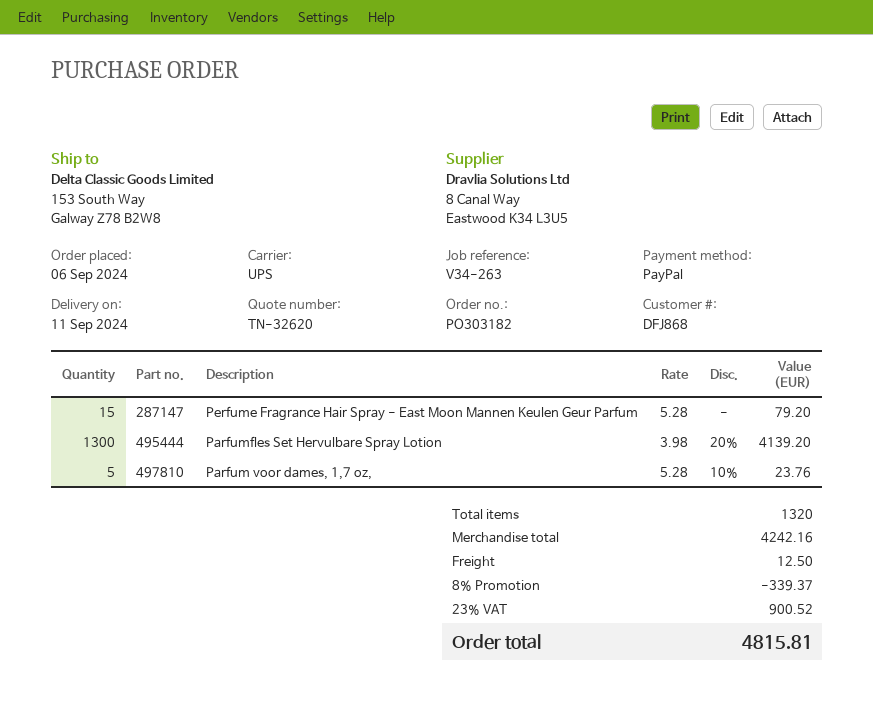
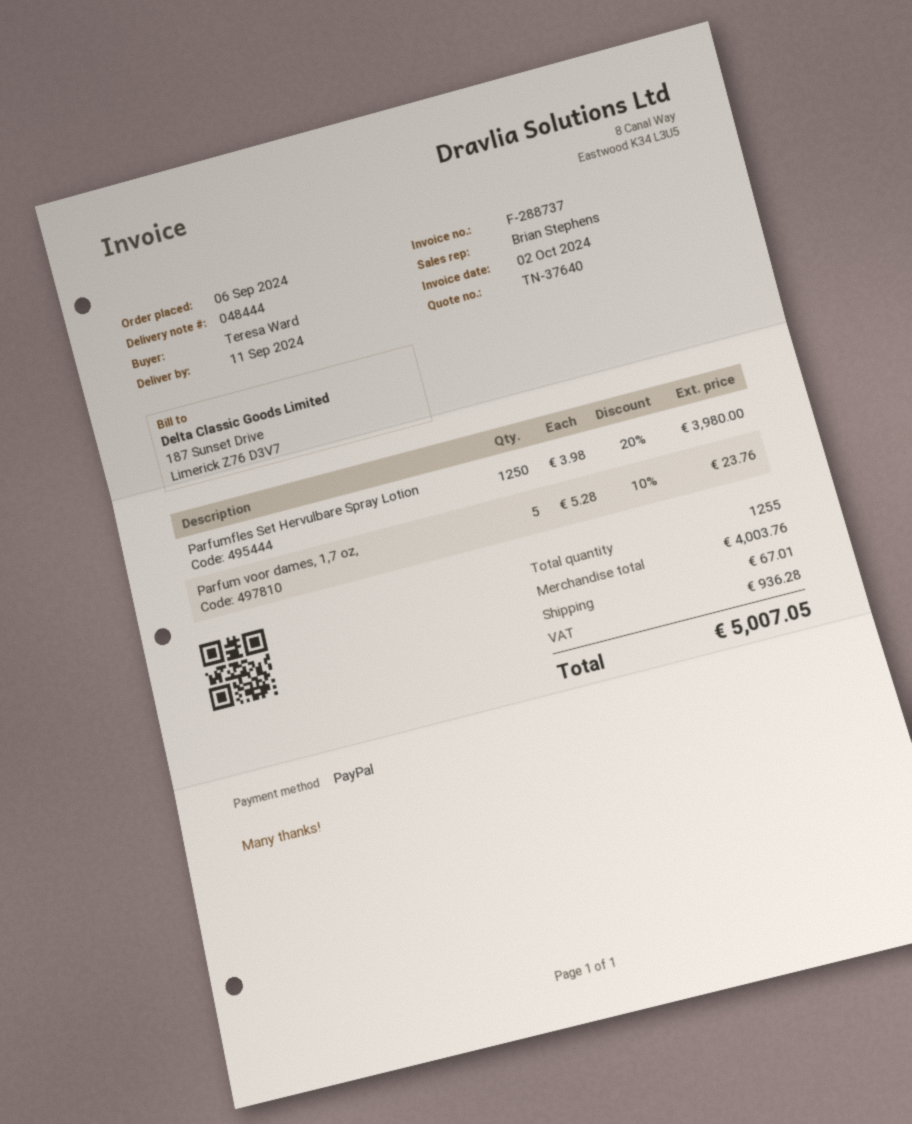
quote number: TN-32620 -> TN-37640
Perfume Fragrance Hair Spray - East Moon Mannen Keulen Geur Parfum: 15 x 5.28 = 79.20 -> none
Parfumfles Set Hervulbare Spray Lotion: 1300 x 3.98 - 20% = 4139.20 -> 1250 x 3.98 - 20% = 3980.00
total quantity: 1320 -> 1255
subtotal: 4242.16 -> 4003.76
discount: 8% = 339.37 -> none
shipping: 12.50 -> 67.01
tax: 900.52 -> 936.28
total: 4815.81 -> 5007.05

